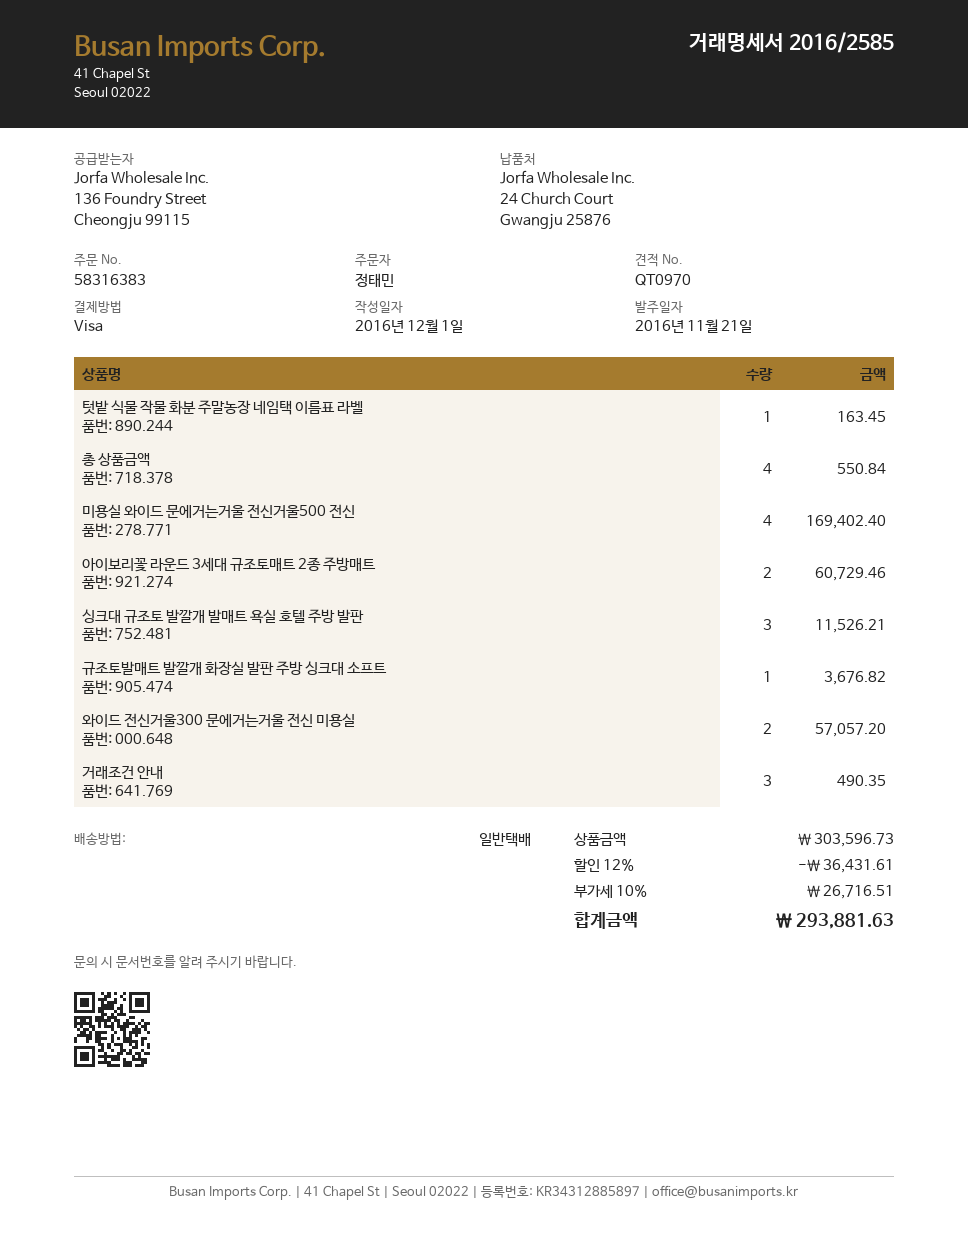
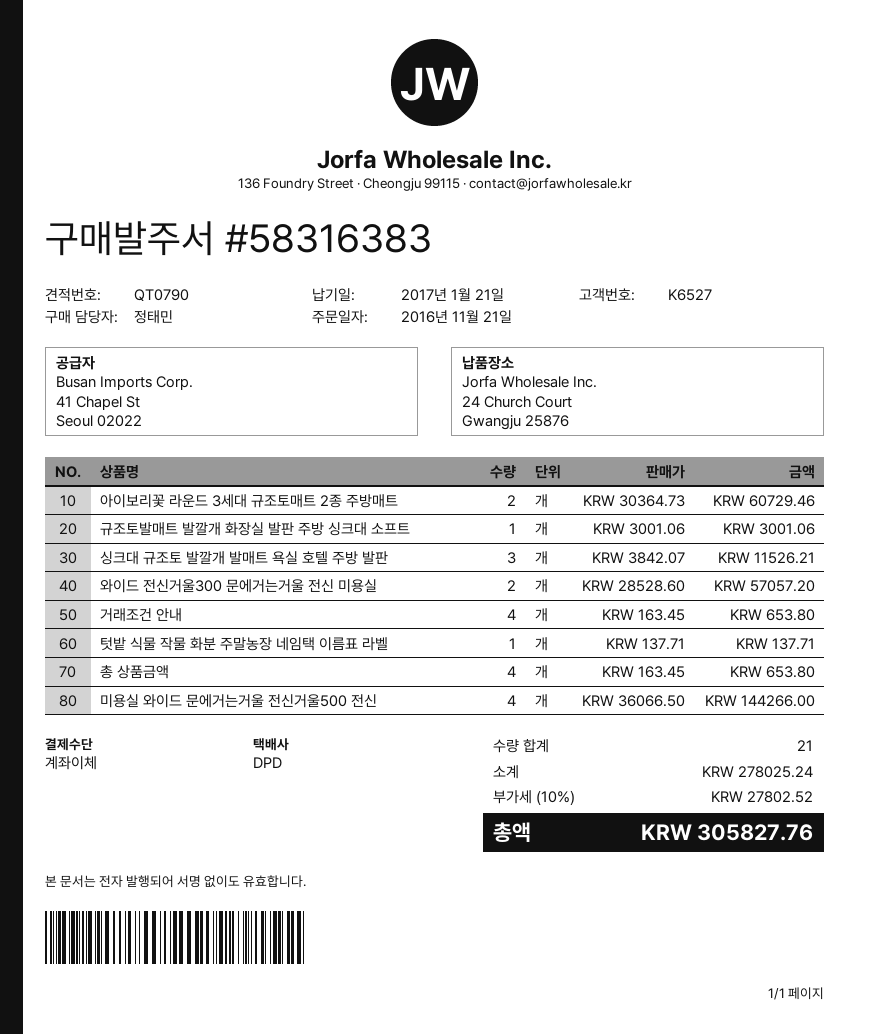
quote number: QT0970 -> QT0790
payment method: Visa -> bank transfer
shipping method: standard -> DPD
텃밭 식물 작물 화분 주말농장 네임택 이름표 라벨: 1 for 163.45 -> 1 for 137.71
총 상품금액: 4 for 550.84 -> 4 for 653.80
미용실 와이드 문에거는거울 전신거울500 전신: 4 for 169402.40 -> 4 for 144266.00
규조토발매트 발깔개 화장실 발판 주방 싱크대 소프트: 1 for 3676.82 -> 1 for 3001.06
거래조건 안내: 3 for 490.35 -> 4 for 653.80
subtotal: 303596.73 -> 278025.24
discount: 12% = 36431.61 -> none
tax: 10% = 26716.51 -> 10% = 27802.52
total: 293881.63 -> 305827.76

